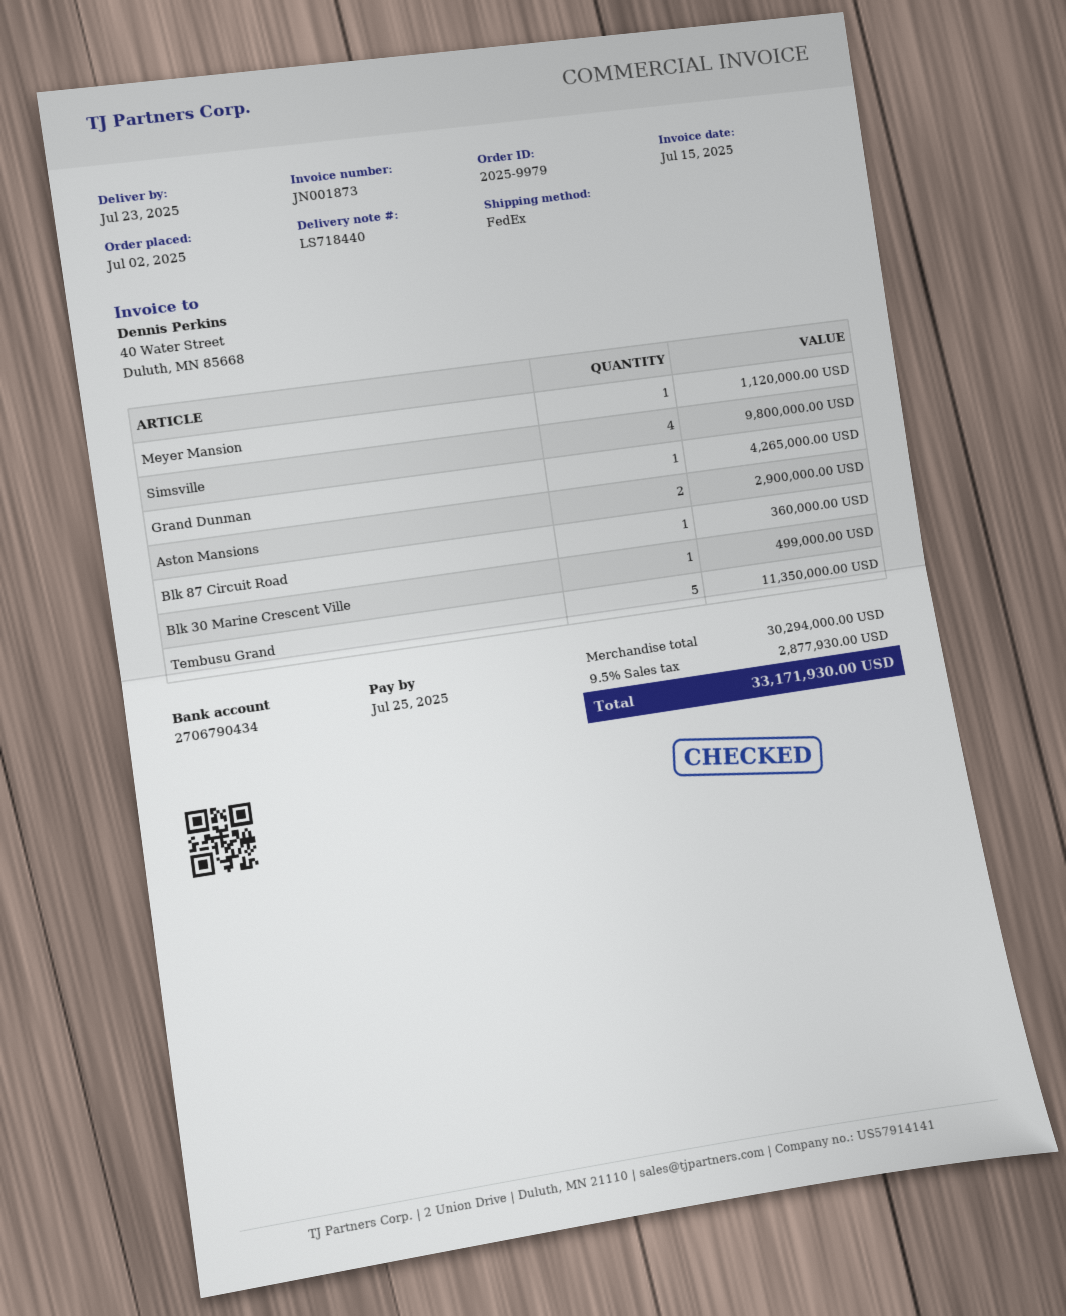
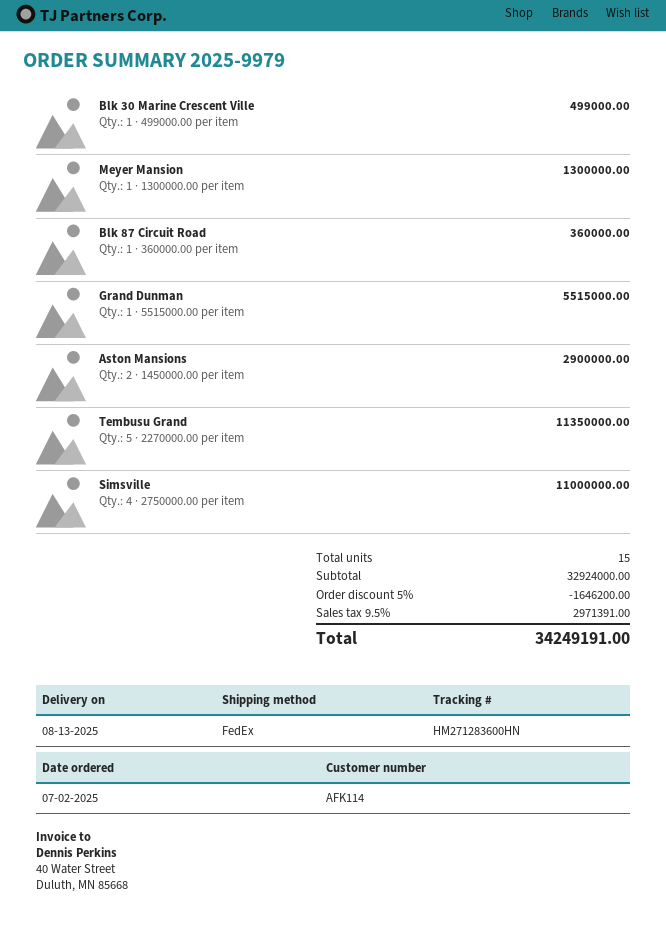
delivery date: 2025-07-23 -> 2025-08-13
Meyer Mansion: 1 for 1120000.00 -> 1 for 1300000.00
Simsville: 4 for 9800000.00 -> 4 for 11000000.00
Grand Dunman: 1 for 4265000.00 -> 1 for 5515000.00
subtotal: 30294000.00 -> 32924000.00
discount: none -> 5% = 1646200.00
tax: 9.5% = 2877930.00 -> 9.5% = 2971391.00
total: 33171930.00 -> 34249191.00

